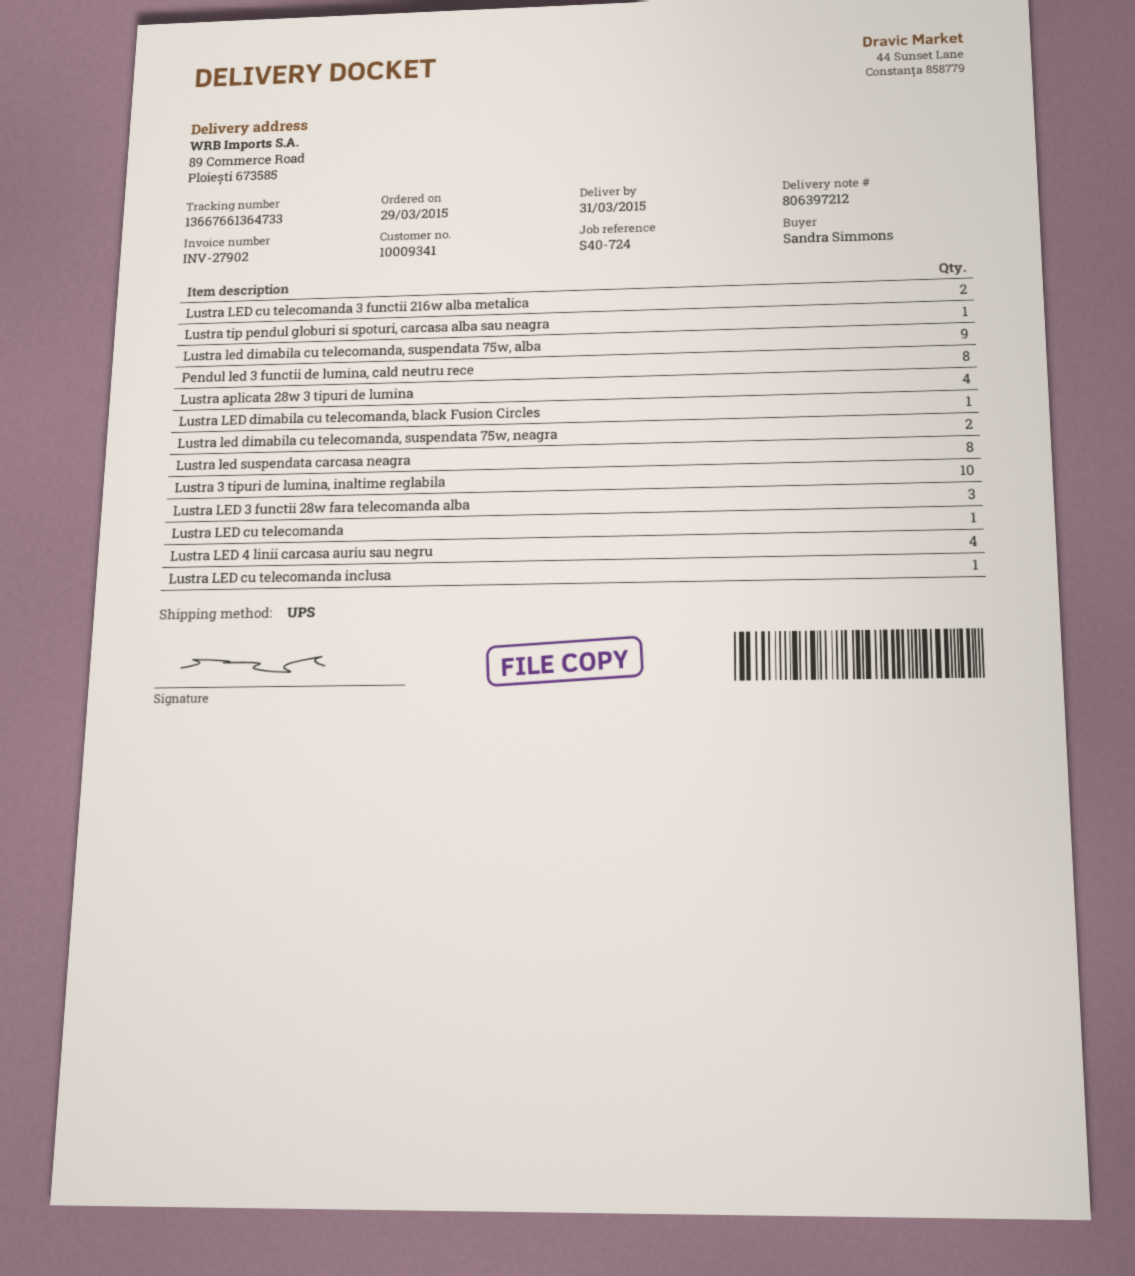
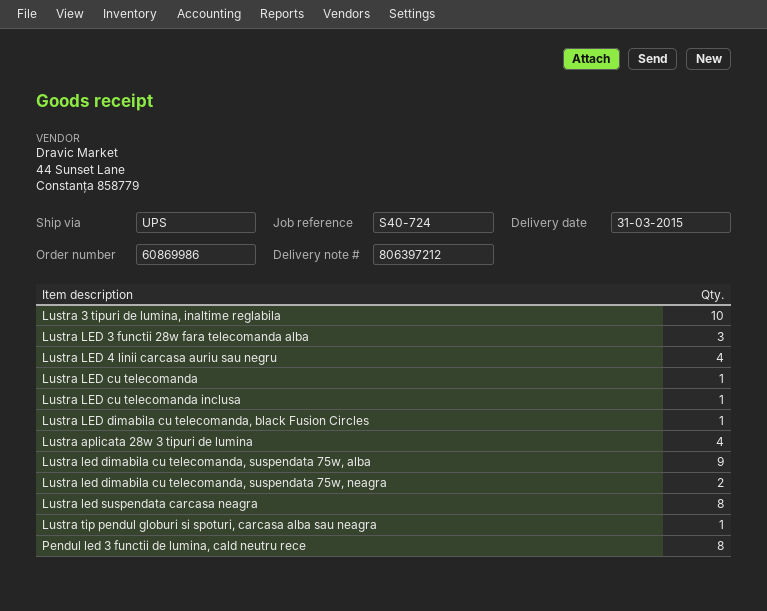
Lustra LED cu telecomanda 3 functii 216w alba metalica: 2 -> none

